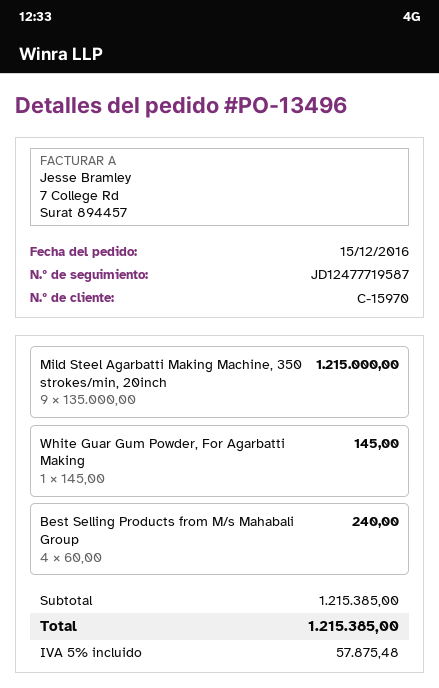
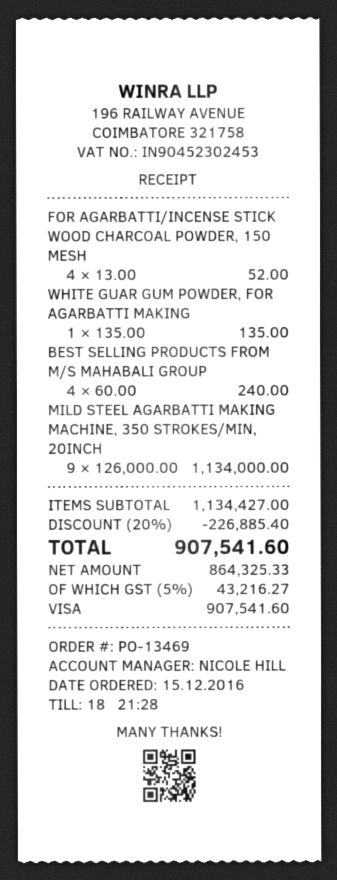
order number: PO-13496 -> PO-13469
Mild Steel Agarbatti Making Machine, 350 strokes/min, 20inch: 9 x 135000.00 = 1215000.00 -> 9 x 126000.00 = 1134000.00
White Guar Gum Powder, For Agarbatti Making: 1 x 145.00 = 145.00 -> 1 x 135.00 = 135.00
FOR AGARBATTI/INCENSE STICK WOOD CHARCOAL POWDER, 150 MESH: none -> 4 x 13.00 = 52.00
subtotal: 1215385.00 -> 1134427.00
discount: none -> 20% = 226885.40
tax: 5% = 57875.48 -> 5% = 43216.27
total: 1215385.00 -> 907541.60

